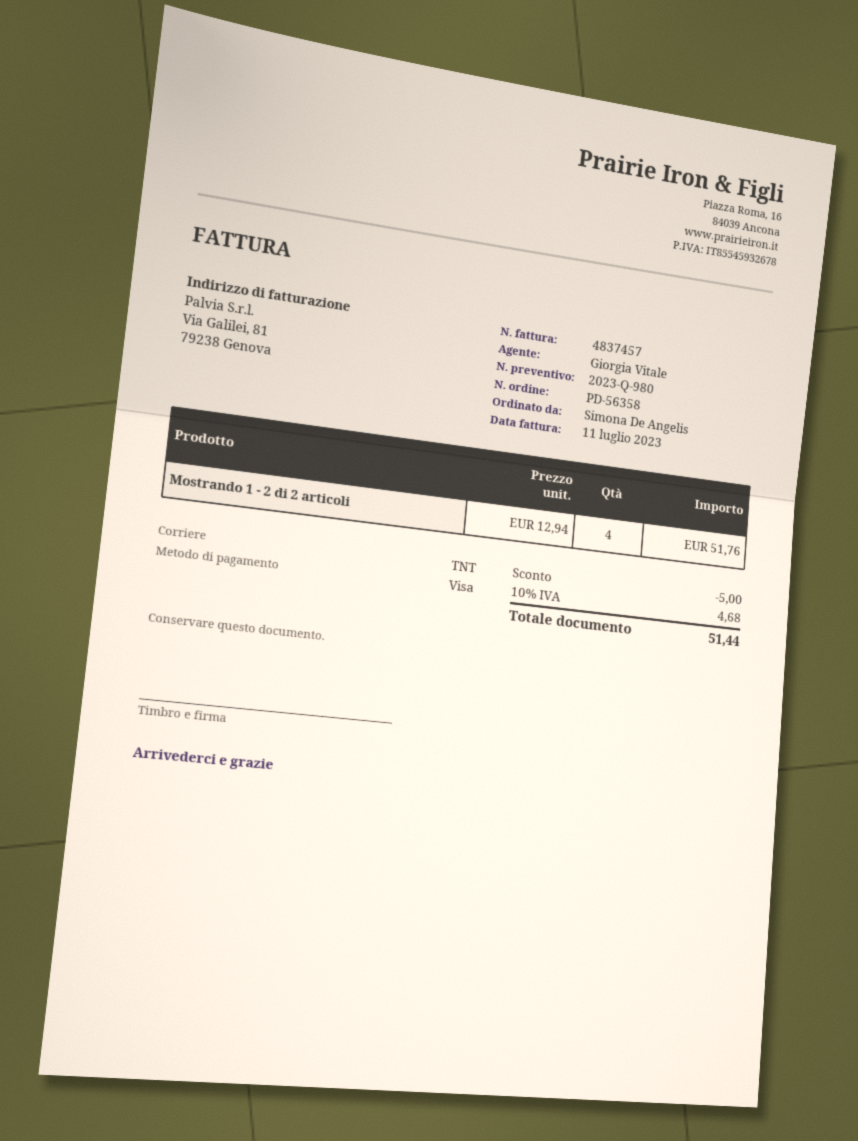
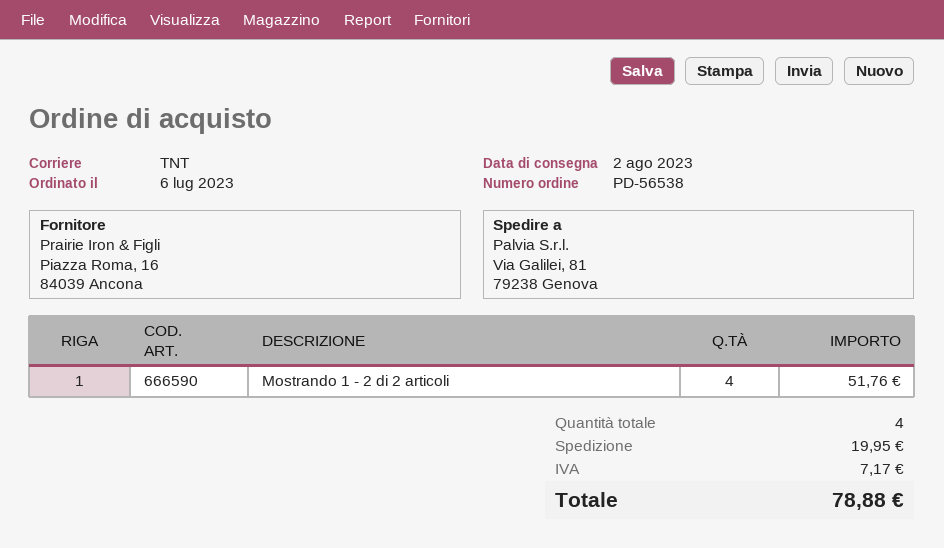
order number: PD-56358 -> PD-56538
discount: 5.00 -> none
shipping: none -> 19.95
tax: 4.68 -> 7.17
total: 51.44 -> 78.88

